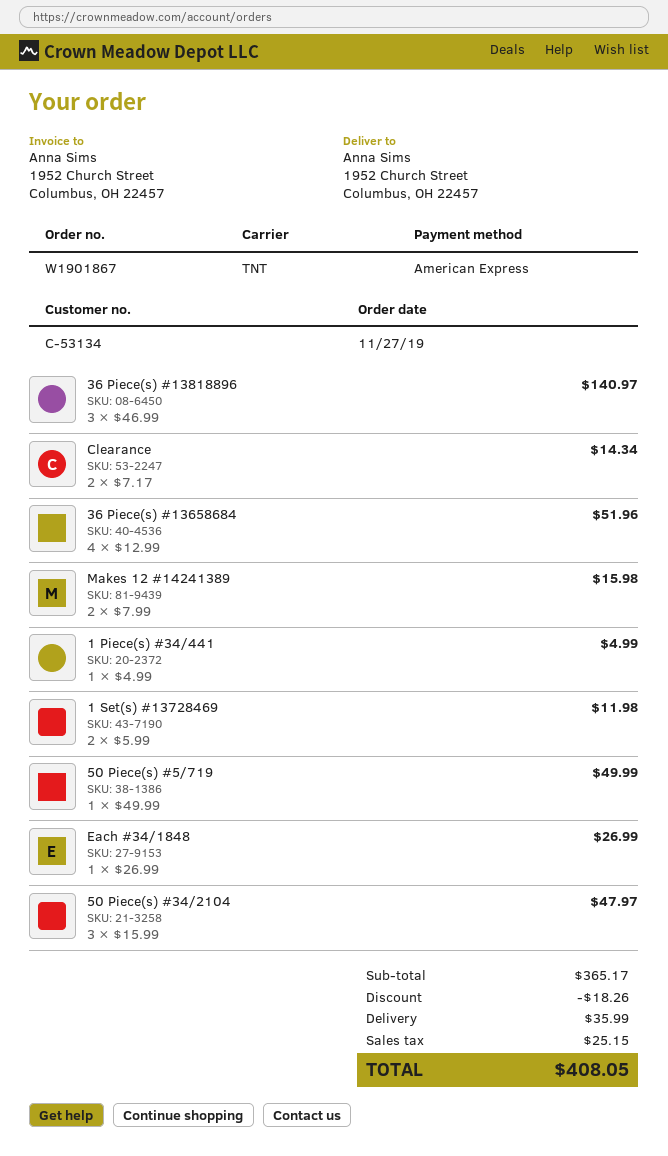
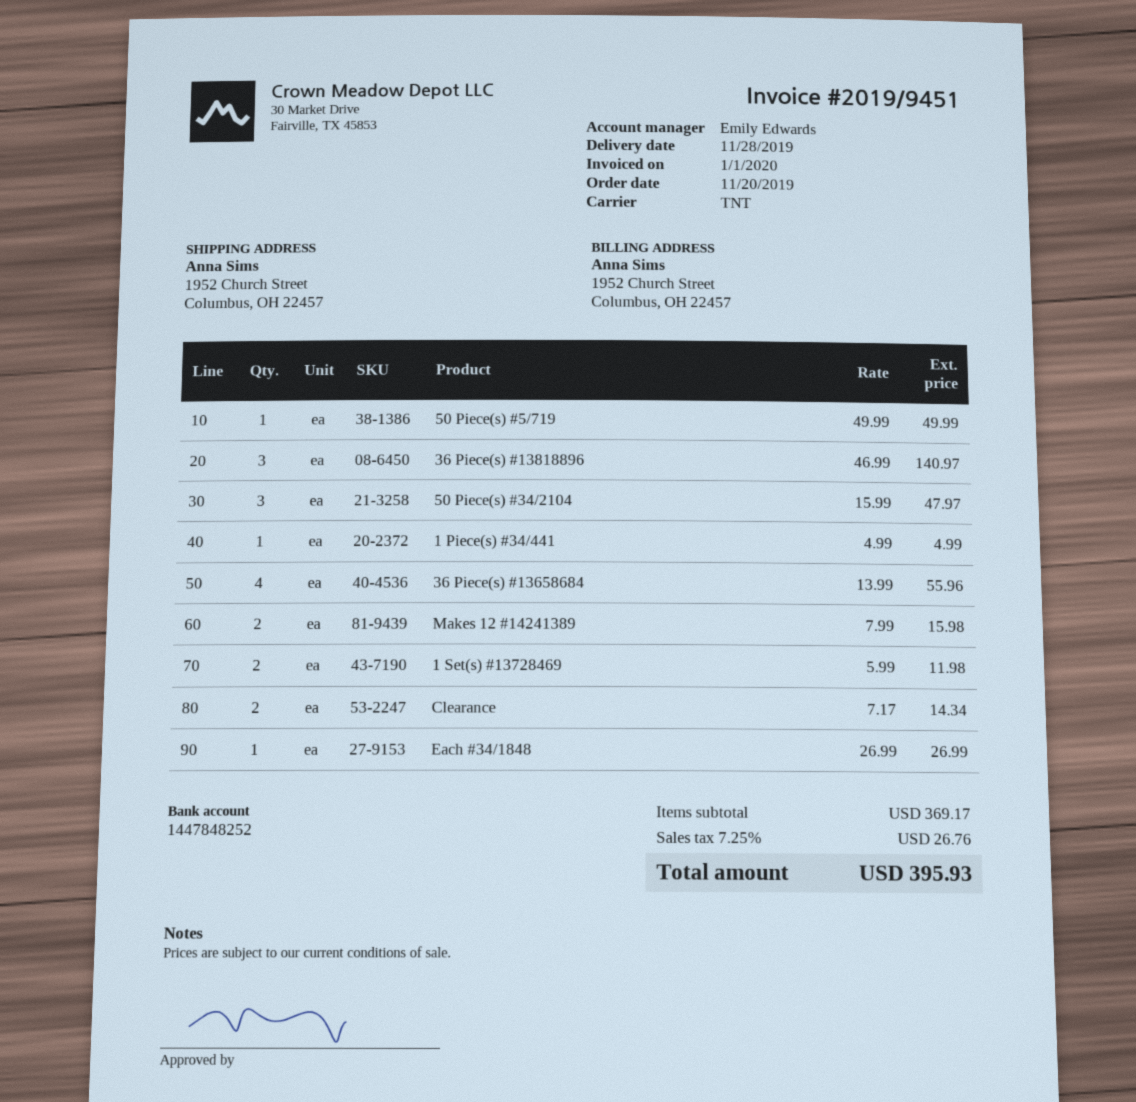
order date: 2019-11-27 -> 2019-11-20
36 Piece(s) #13658684: 4 x 12.99 = 51.96 -> 4 x 13.99 = 55.96
subtotal: 365.17 -> 369.17
discount: 18.26 -> none
shipping: 35.99 -> none
tax: 25.15 -> 26.76
total: 408.05 -> 395.93

